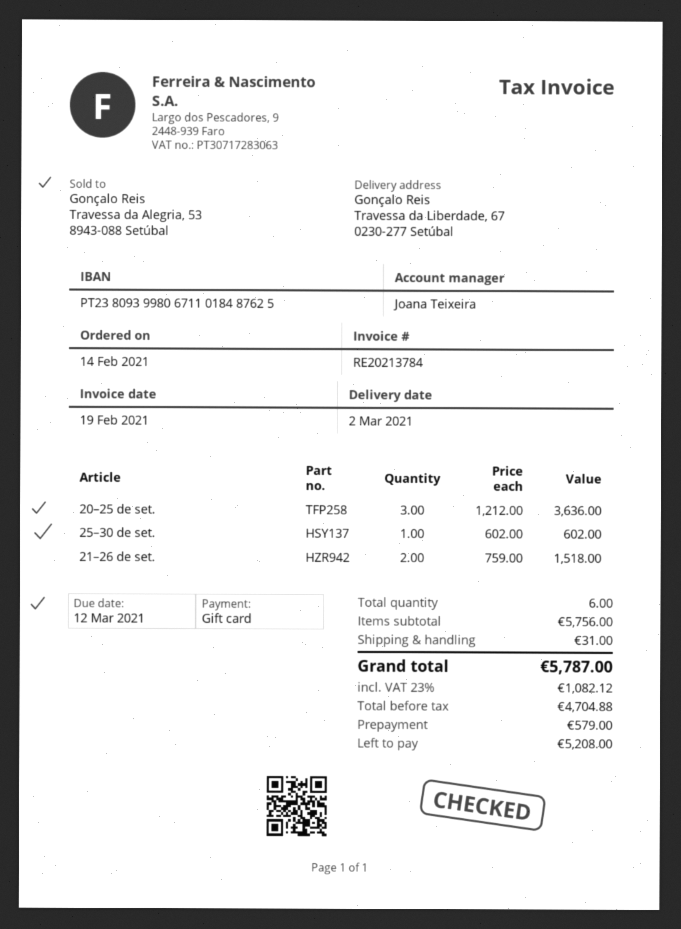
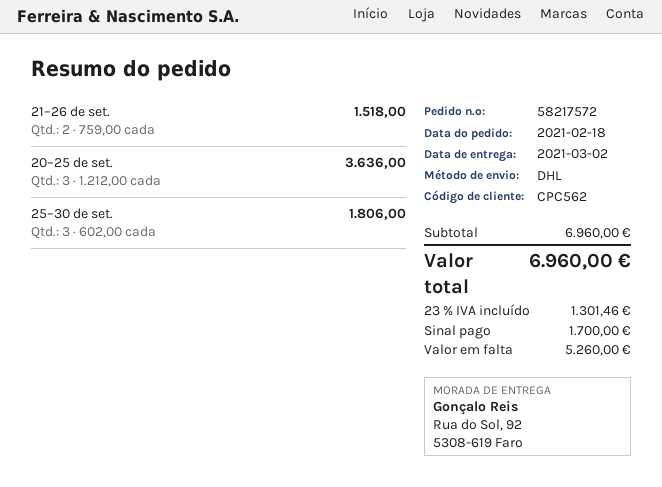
order date: 2021-02-14 -> 2021-02-18
ship to: Travessa da Liberdade, 67, 0230-277 Setúbal -> Rua do Sol, 92, 5308-619 Faro
25–30 de set.: 1 x 602.00 = 602.00 -> 3 x 602.00 = 1806.00
subtotal: 5756.00 -> 6960.00
shipping: 31.00 -> none
tax: 23% = 1082.12 -> 23% = 1301.46
total: 5787.00 -> 6960.00
deposit: 579.00 -> 1700.00
balance: 5208.00 -> 5260.00

